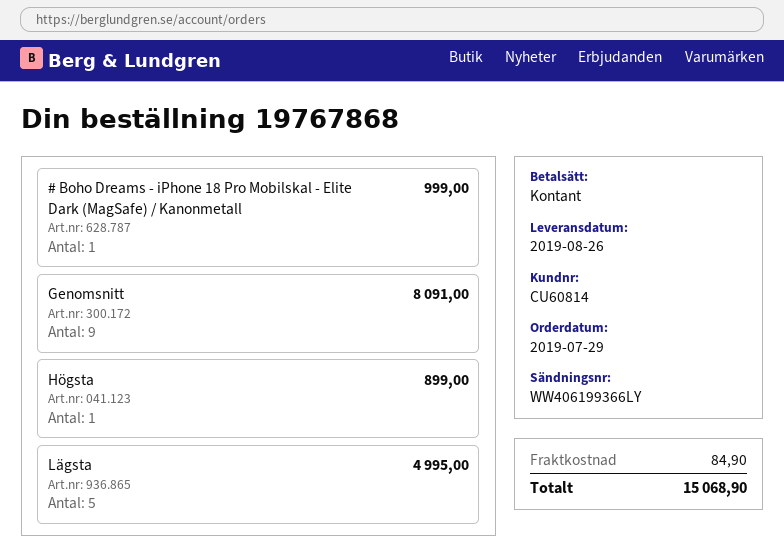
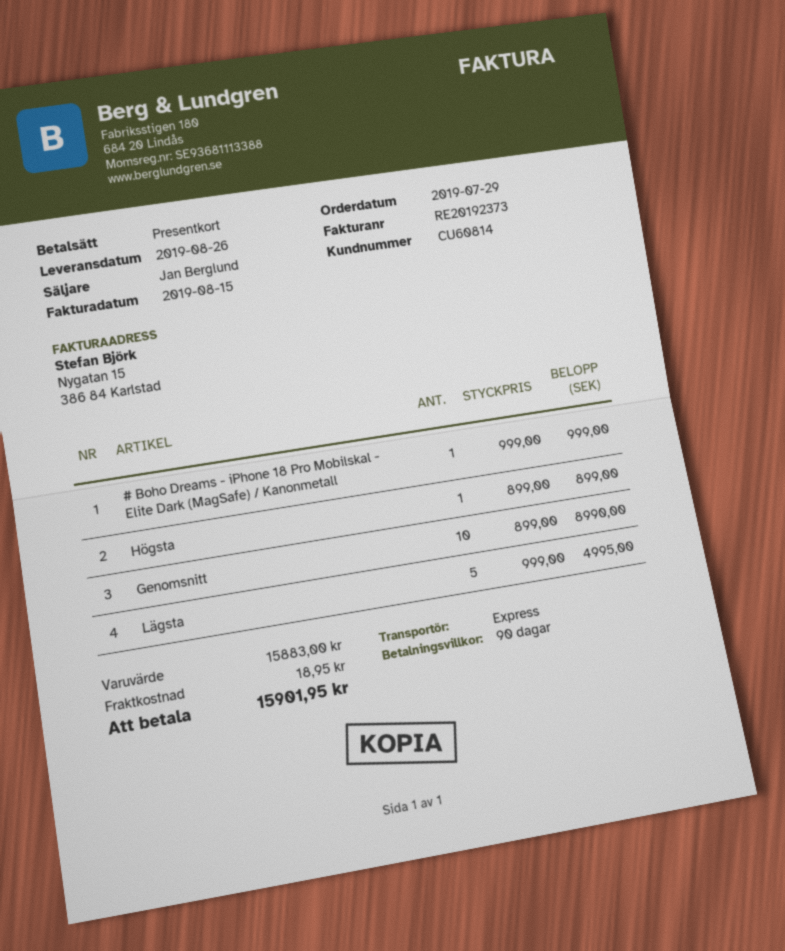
payment method: cash -> gift card
Genomsnitt: 9 for 8091.00 -> 10 for 8990.00
shipping: 84.90 -> 18.95
total: 15068.90 -> 15901.95

